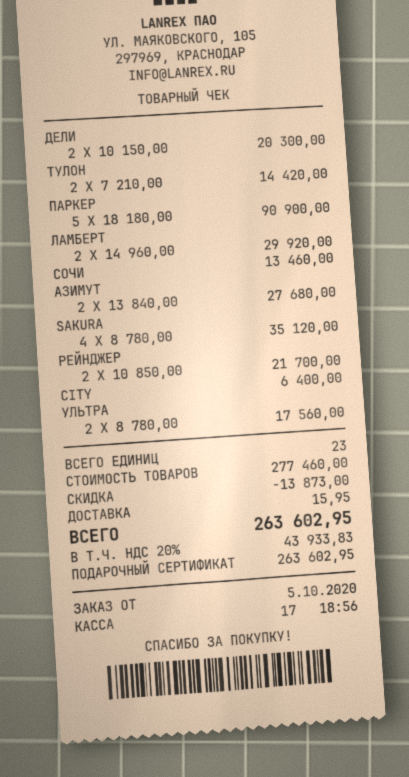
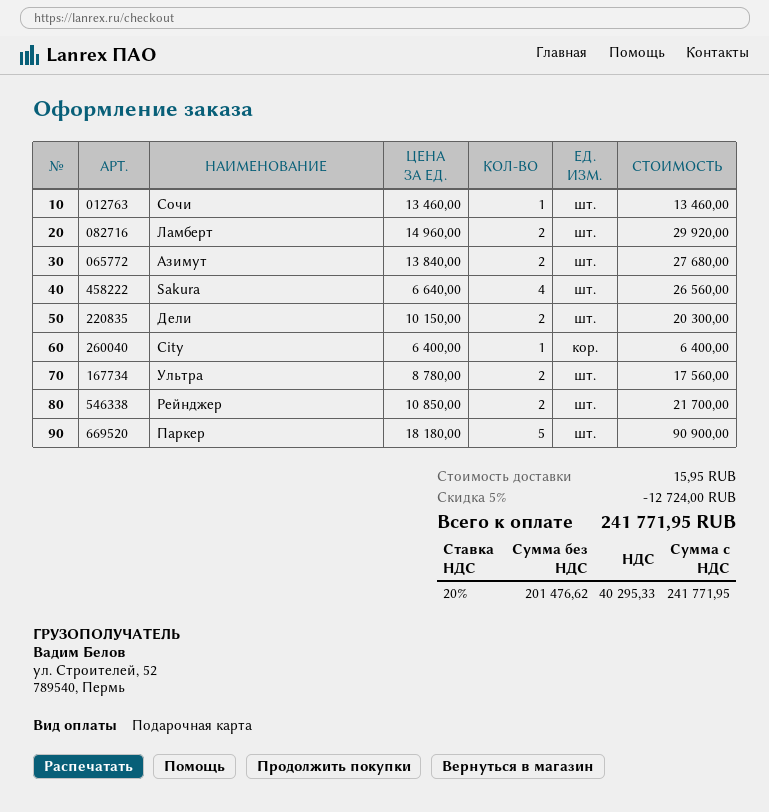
ТУЛОН: 2 x 7210.00 = 14420.00 -> none
SAKURA: 4 x 8780.00 = 35120.00 -> 4 x 6640.00 = 26560.00
discount: 13873.00 -> 12724.00
tax: 20% = 43933.83 -> 20% = 40295.33
total: 263602.95 -> 241771.95

